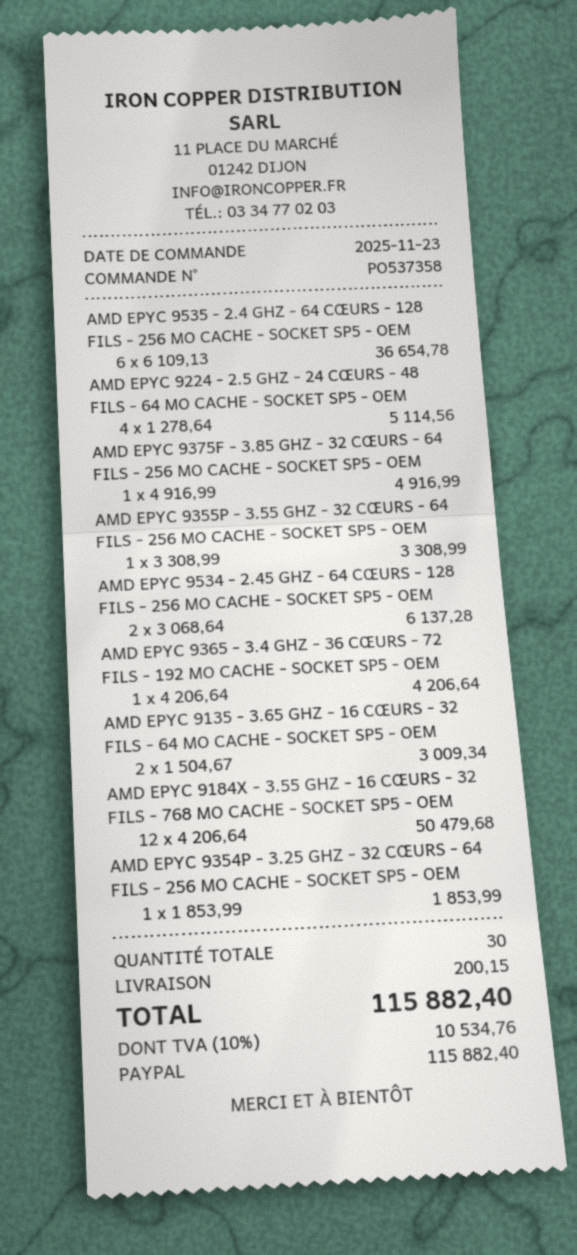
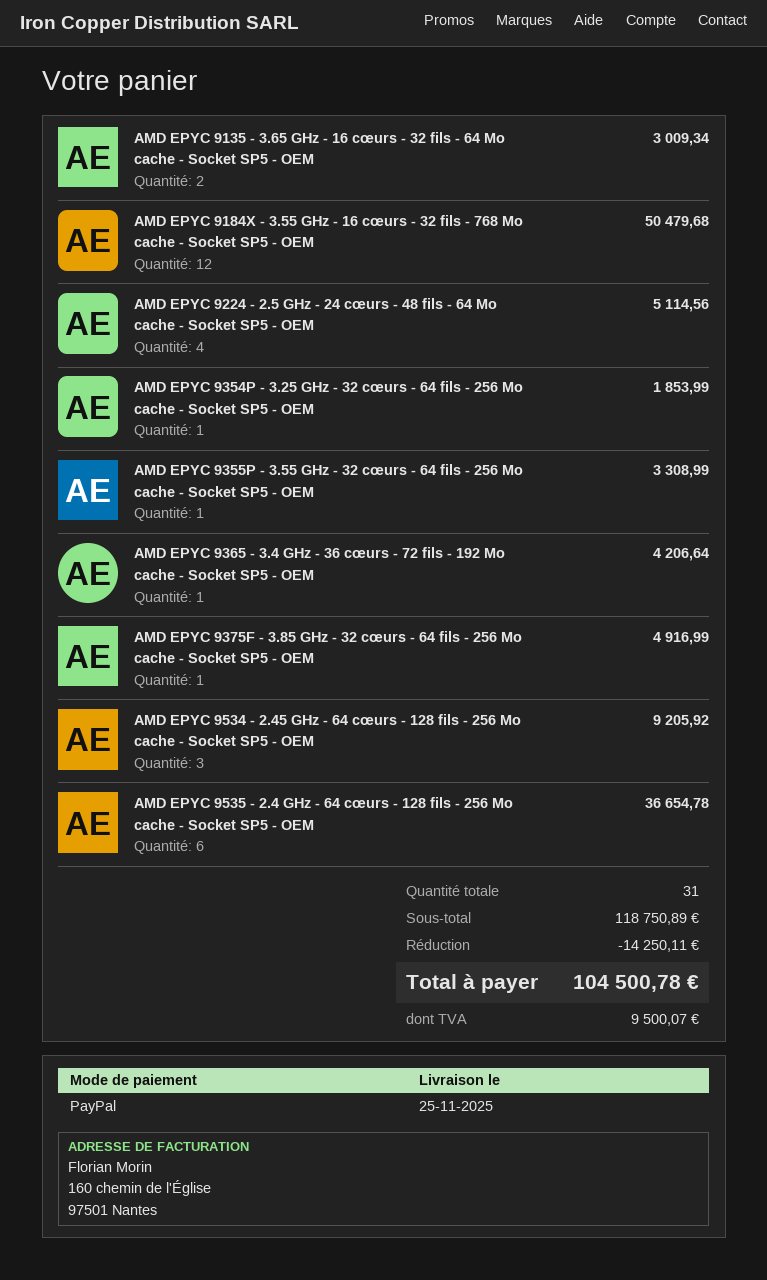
AMD EPYC 9534 - 2.45 GHZ - 64 CŒURS - 128 FILS - 256 MO CACHE - SOCKET SP5 - OEM: 2 for 6137.28 -> 3 for 9205.92
total quantity: 30 -> 31
discount: none -> 14250.11
shipping: 200.15 -> none
tax: 10534.76 -> 9500.07
total: 115882.40 -> 104500.78

